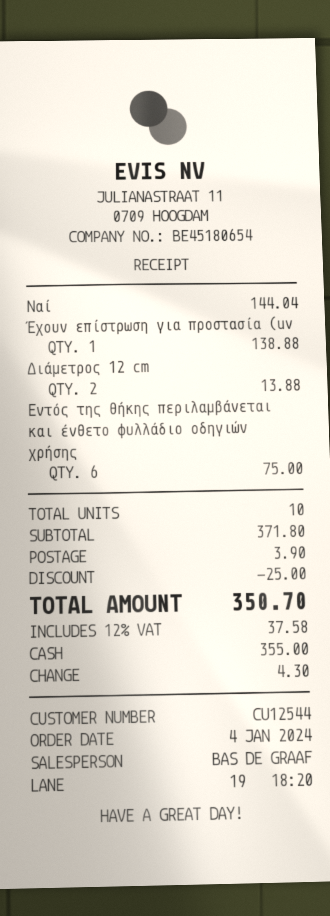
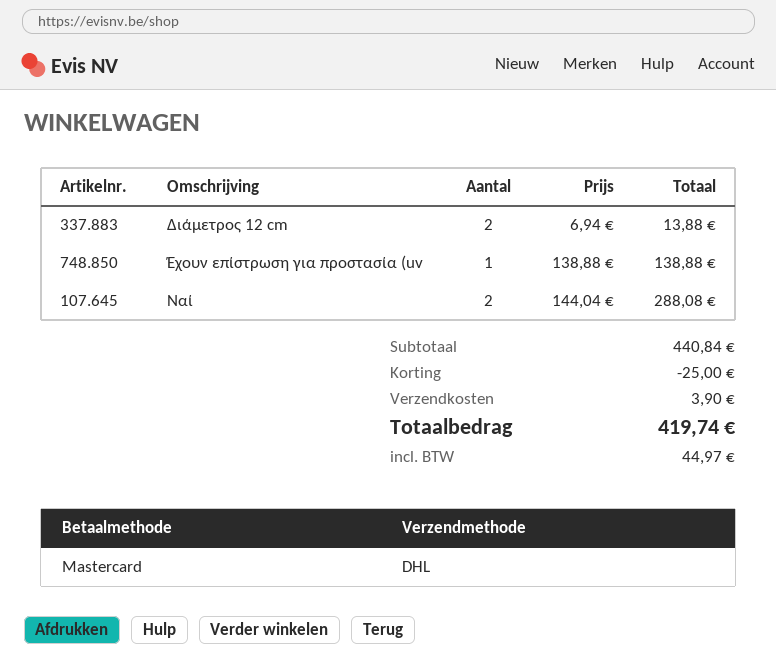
payment method: cash -> Mastercard
Ναί: 1 for 144.04 -> 2 for 288.08
Εντός της θήκης περιλαμβάνεται και ένθετο φυλλάδιο οδηγιών χρήσης: 6 for 75.00 -> none
subtotal: 371.80 -> 440.84
tax: 37.58 -> 44.97
total: 350.70 -> 419.74

